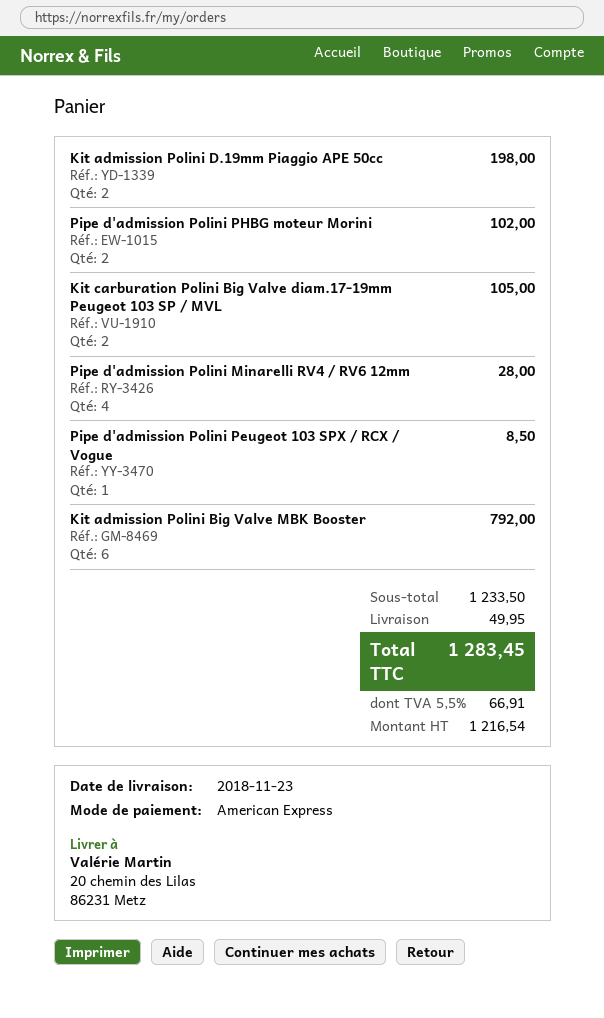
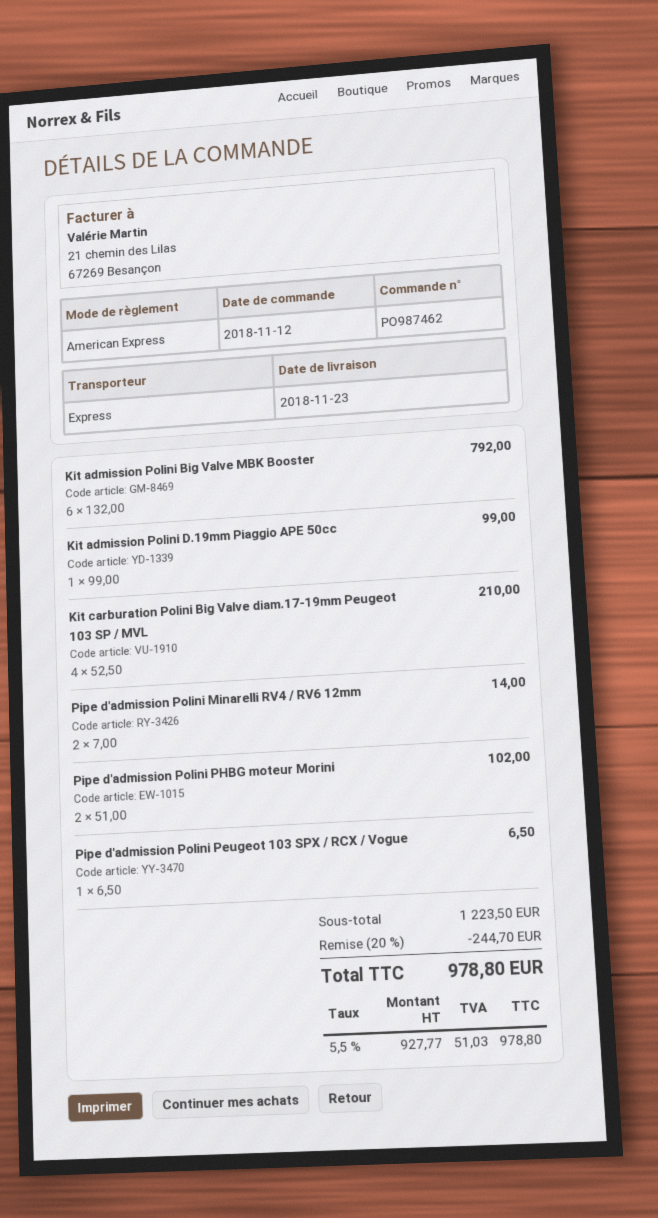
Kit admission Polini D.19mm Piaggio APE 50cc: 2 for 198.00 -> 1 for 99.00
Kit carburation Polini Big Valve diam.17-19mm Peugeot 103 SP / MVL: 2 for 105.00 -> 4 for 210.00
Pipe d'admission Polini Minarelli RV4 / RV6 12mm: 4 for 28.00 -> 2 for 14.00
Pipe d'admission Polini Peugeot 103 SPX / RCX / Vogue: 1 for 8.50 -> 1 for 6.50
subtotal: 1233.50 -> 1223.50
discount: none -> 20% = 244.70
shipping: 49.95 -> none
net: 1216.54 -> 927.77
tax: 5.5% = 66.91 -> 5.5% = 51.03
total: 1283.45 -> 978.80

